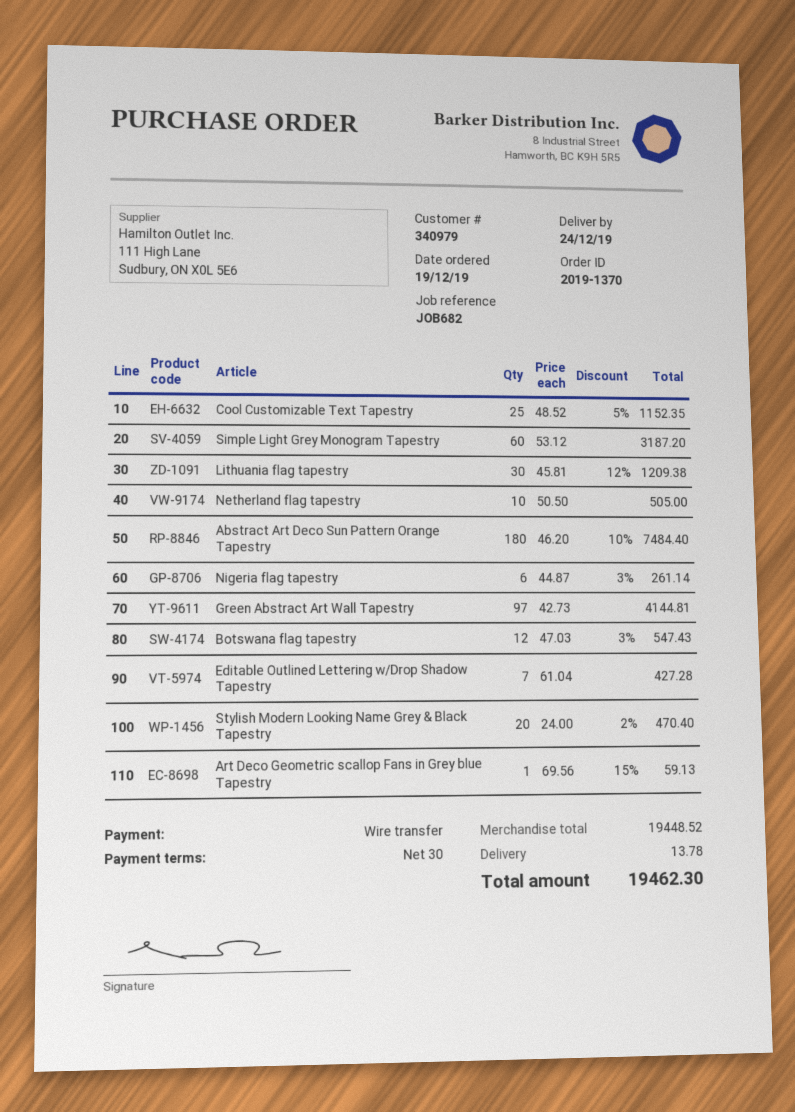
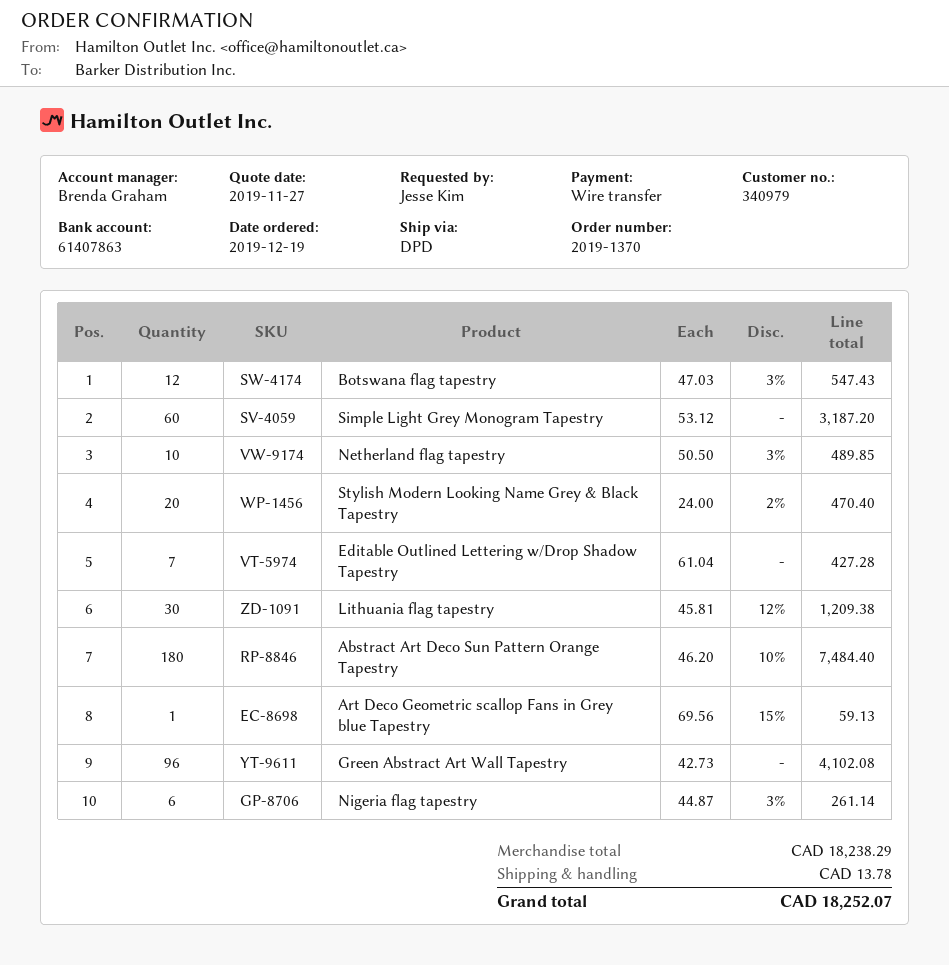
Cool Customizable Text Tapestry: 25 x 48.52 - 5% = 1152.35 -> none
Netherland flag tapestry: 10 x 50.50 = 505.00 -> 10 x 50.50 - 3% = 489.85
Green Abstract Art Wall Tapestry: 97 x 42.73 = 4144.81 -> 96 x 42.73 = 4102.08
subtotal: 19448.52 -> 18238.29
total: 19462.30 -> 18252.07

